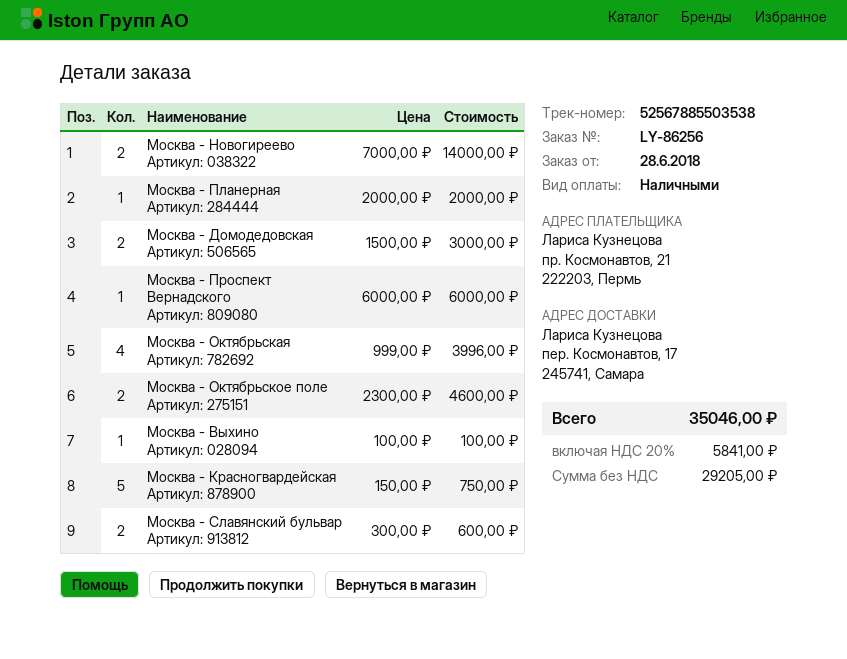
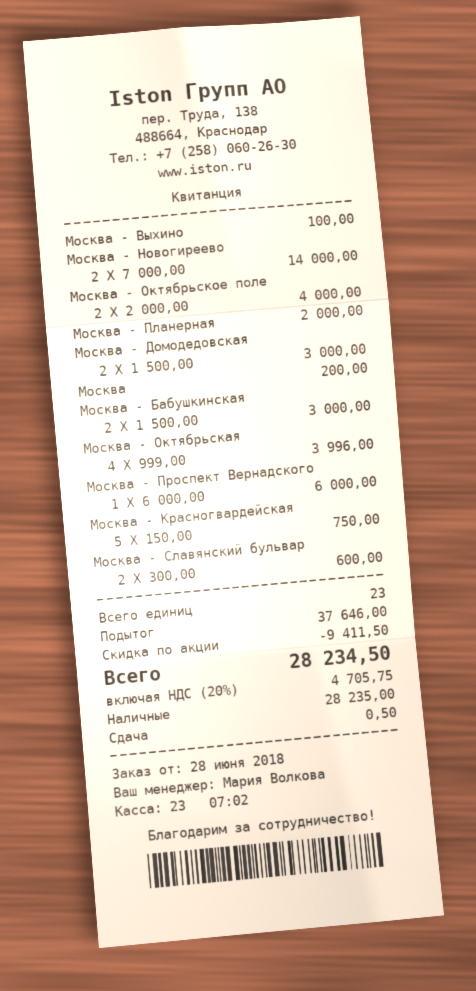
Москва - Октябрьское поле: 2 x 2300.00 = 4600.00 -> 2 x 2000.00 = 4000.00
Москва: none -> 1 x 200.00 = 200.00
Москва - Бабушкинская: none -> 2 x 1500.00 = 3000.00
discount: none -> 9411.50
tax: 20% = 5841.00 -> 20% = 4705.75
total: 35046.00 -> 28234.50

